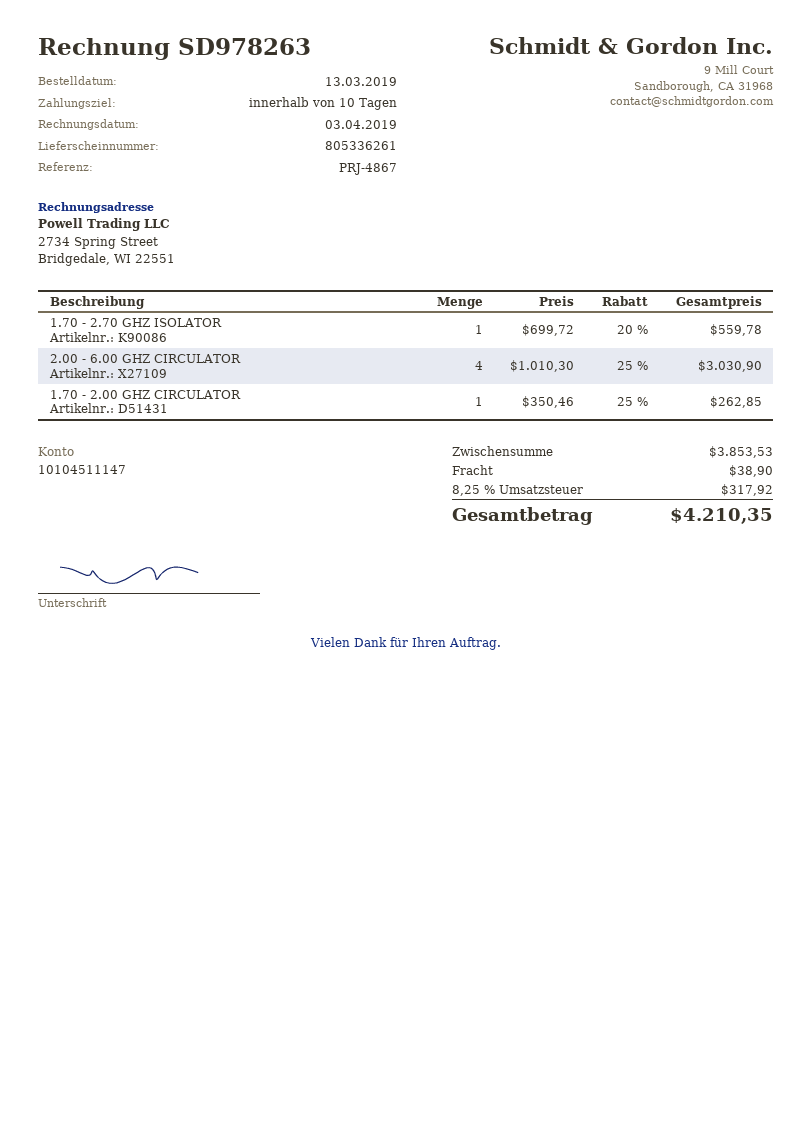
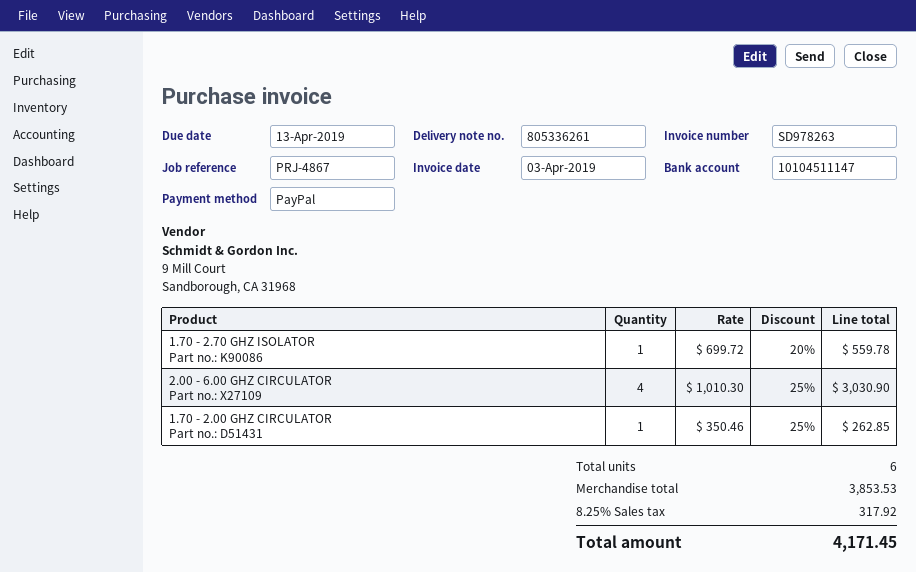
shipping: 38.90 -> none
total: 4210.35 -> 4171.45

